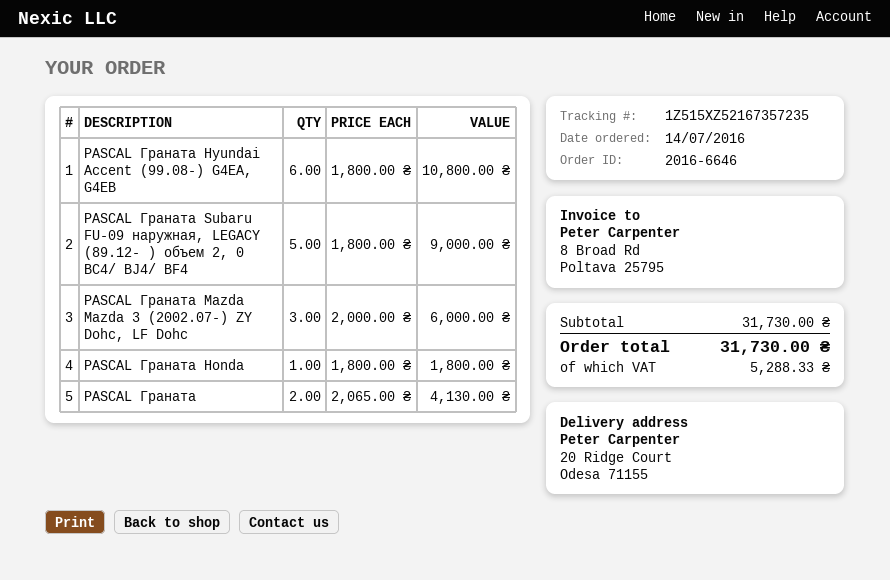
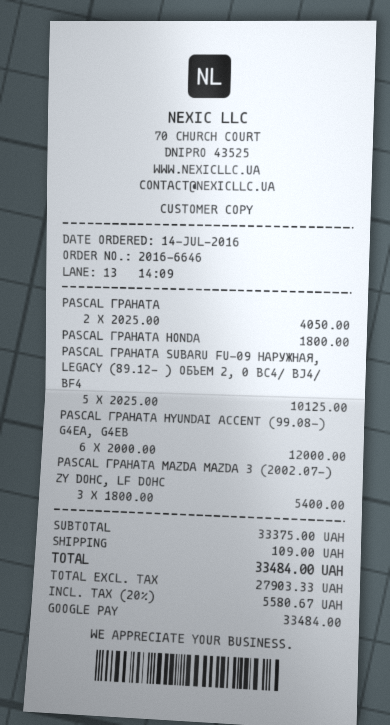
PASCAL Граната Hyundai Accent (99.08-) G4EA, G4EB: 6 x 1800.00 = 10800.00 -> 6 x 2000.00 = 12000.00
PASCAL Граната Subaru FU-09 наружная, LEGACY (89.12- ) объем 2, 0 BC4/ BJ4/ BF4: 5 x 1800.00 = 9000.00 -> 5 x 2025.00 = 10125.00
PASCAL Граната Mazda Mazda 3 (2002.07-) ZY Dohc, LF Dohc: 3 x 2000.00 = 6000.00 -> 3 x 1800.00 = 5400.00
PASCAL Граната: 2 x 2065.00 = 4130.00 -> 2 x 2025.00 = 4050.00
subtotal: 31730.00 -> 33375.00
shipping: none -> 109.00
tax: 5288.33 -> 5580.67
total: 31730.00 -> 33484.00

